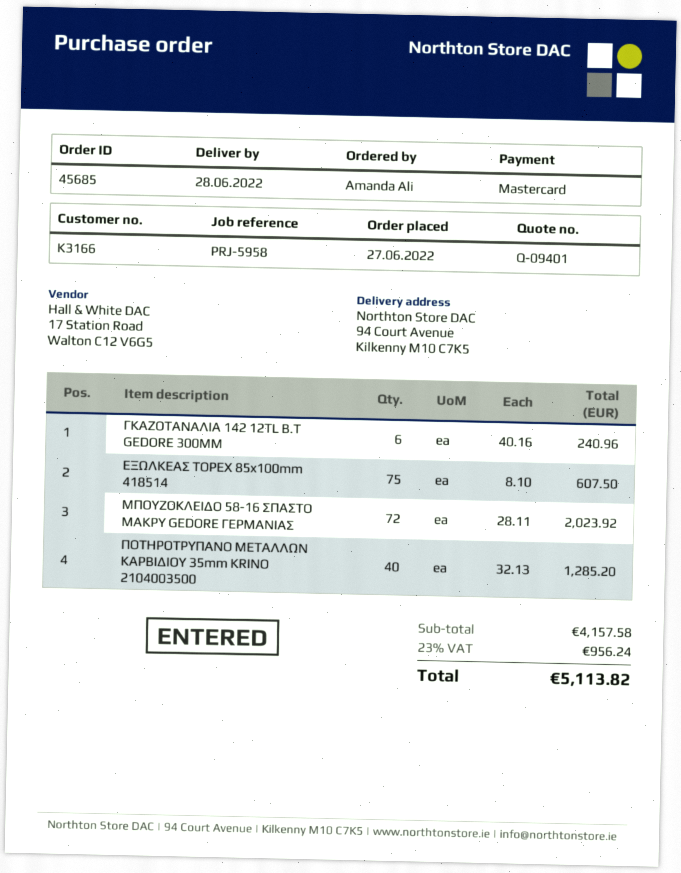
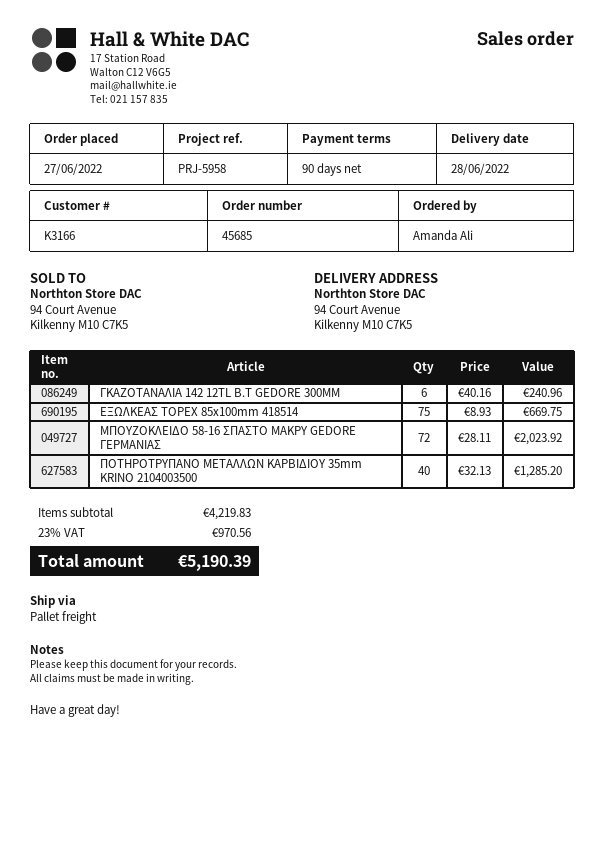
ΕΞΩΛΚΕΑΣ TΟPEX 85x100mm 418514: 75 x 8.10 = 607.50 -> 75 x 8.93 = 669.75
subtotal: 4157.58 -> 4219.83
tax: 23% = 956.24 -> 23% = 970.56
total: 5113.82 -> 5190.39

